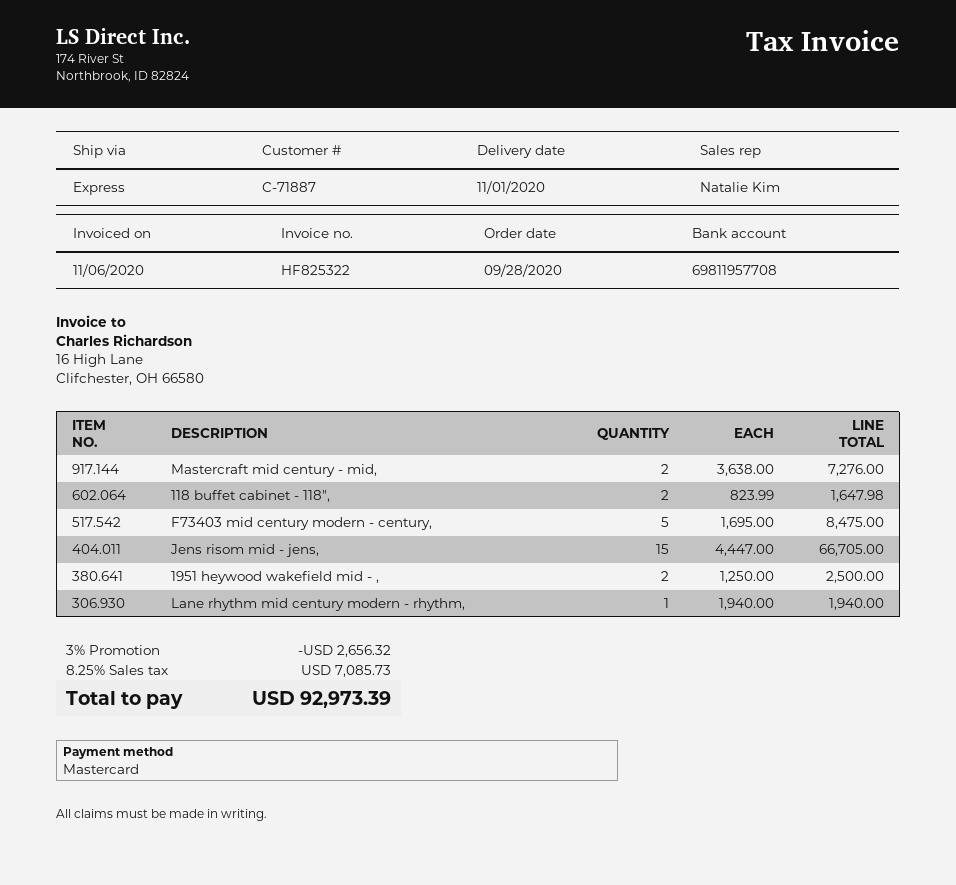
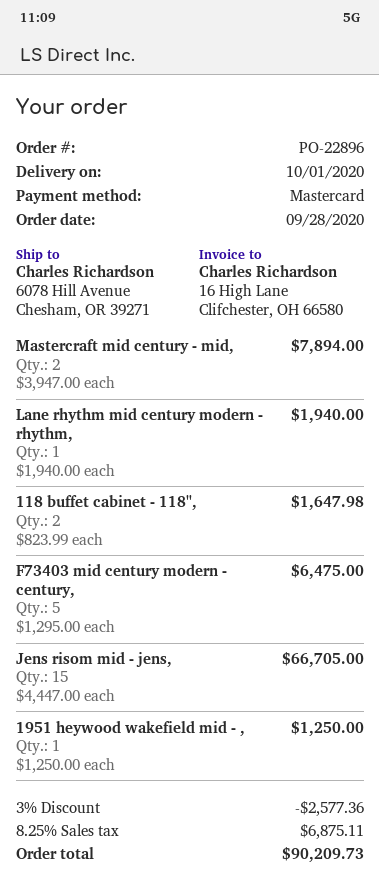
delivery date: 2020-11-01 -> 2020-10-01
Mastercraft mid century - mid,: 2 x 3638.00 = 7276.00 -> 2 x 3947.00 = 7894.00
F73403 mid century modern - century,: 5 x 1695.00 = 8475.00 -> 5 x 1295.00 = 6475.00
1951 heywood wakefield mid - ,: 2 x 1250.00 = 2500.00 -> 1 x 1250.00 = 1250.00
discount: 3% = 2656.32 -> 3% = 2577.36
tax: 8.25% = 7085.73 -> 8.25% = 6875.11
total: 92973.39 -> 90209.73

